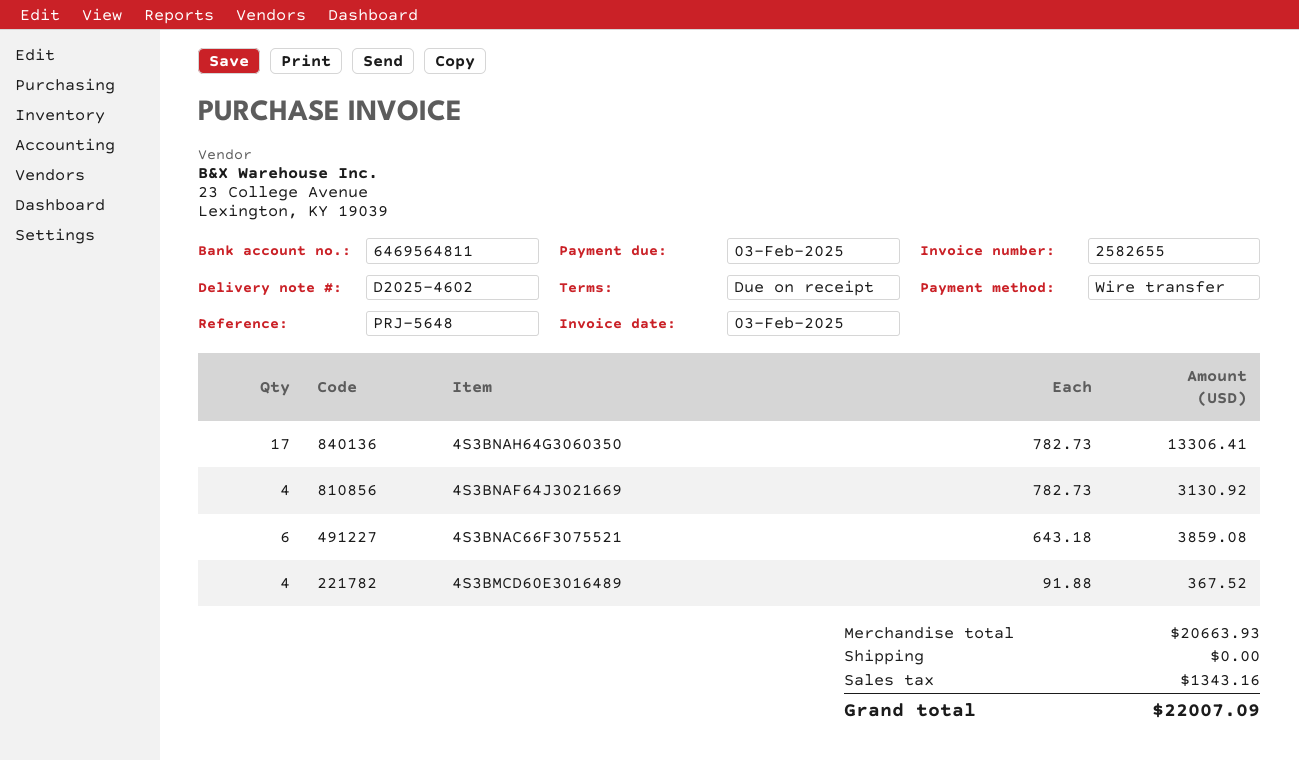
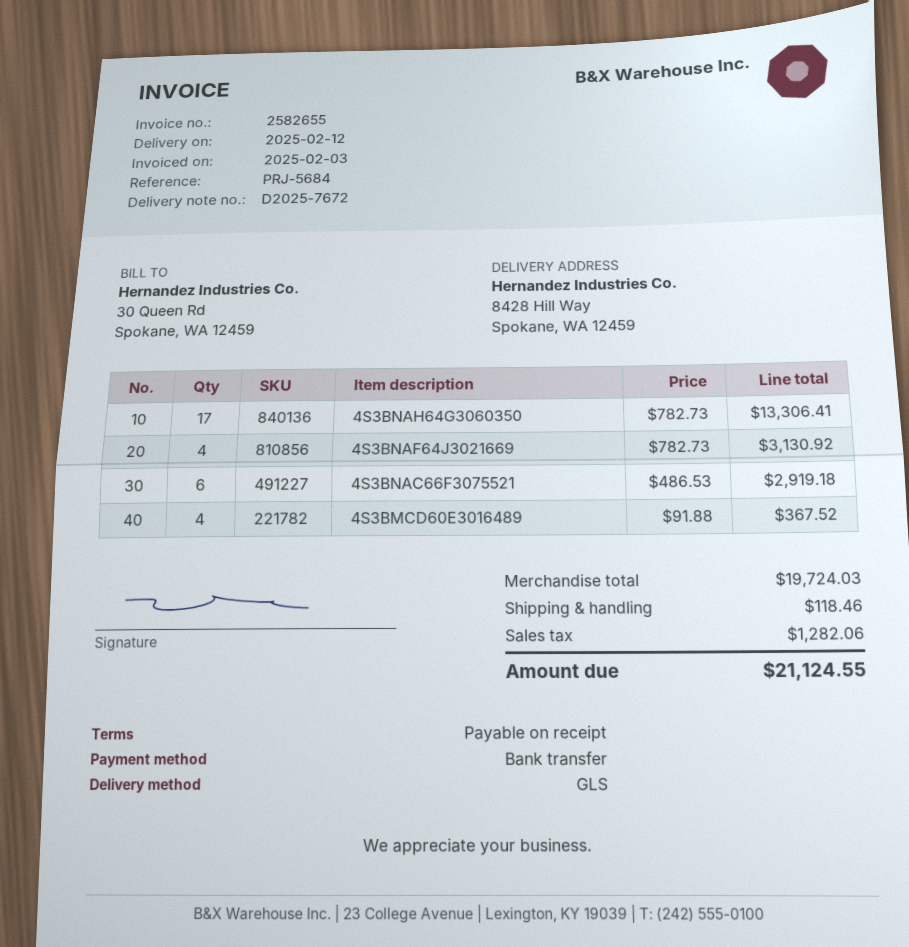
delivery note number: D2025-4602 -> D2025-7672
reference: PRJ-5648 -> PRJ-5684
4S3BNAC66F3075521: 6 x 643.18 = 3859.08 -> 6 x 486.53 = 2919.18
subtotal: 20663.93 -> 19724.03
shipping: 0.00 -> 118.46
tax: 1343.16 -> 1282.06
total: 22007.09 -> 21124.55

